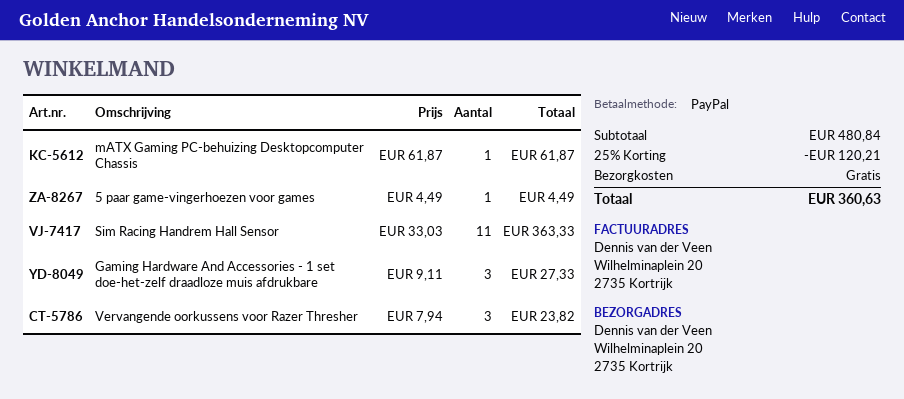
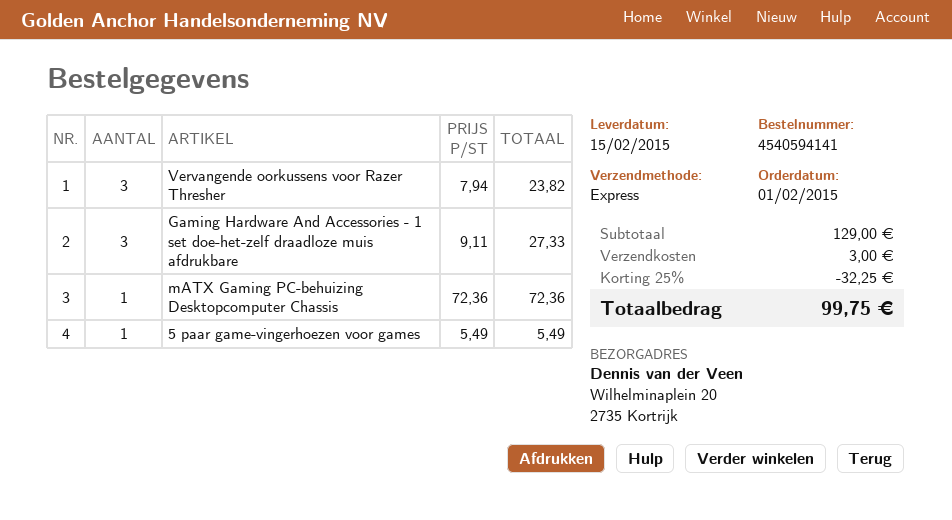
mATX Gaming PC-behuizing Desktopcomputer Chassis: 1 x 61.87 = 61.87 -> 1 x 72.36 = 72.36
5 paar game-vingerhoezen voor games: 1 x 4.49 = 4.49 -> 1 x 5.49 = 5.49
Sim Racing Handrem Hall Sensor: 11 x 33.03 = 363.33 -> none
subtotal: 480.84 -> 129.00
discount: 25% = 120.21 -> 25% = 32.25
shipping: 0.00 -> 3.00
total: 360.63 -> 99.75

